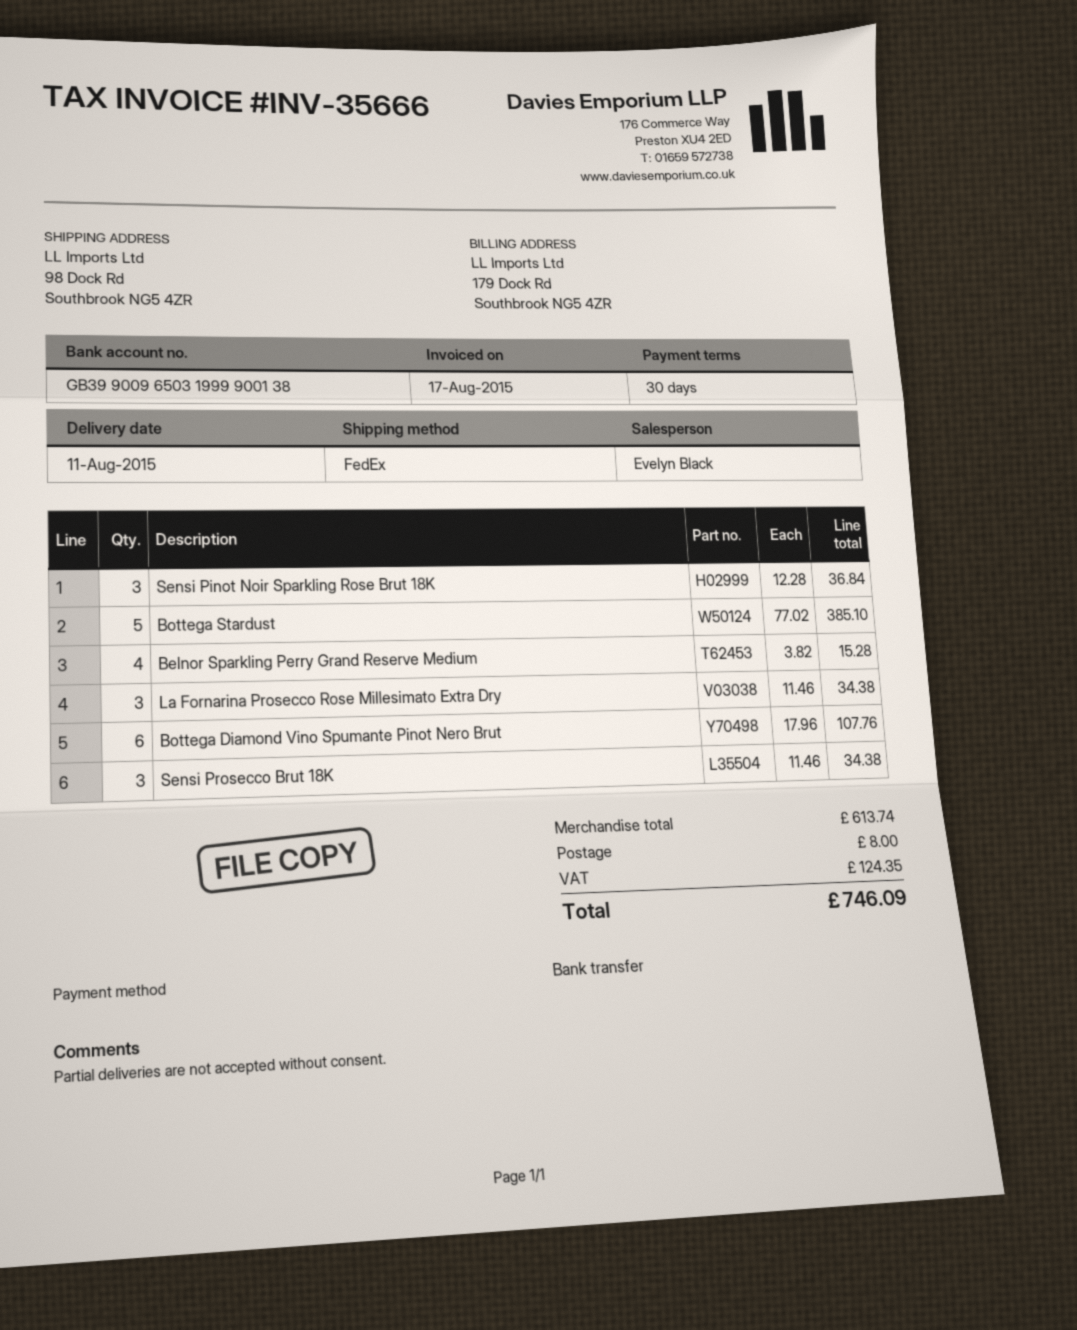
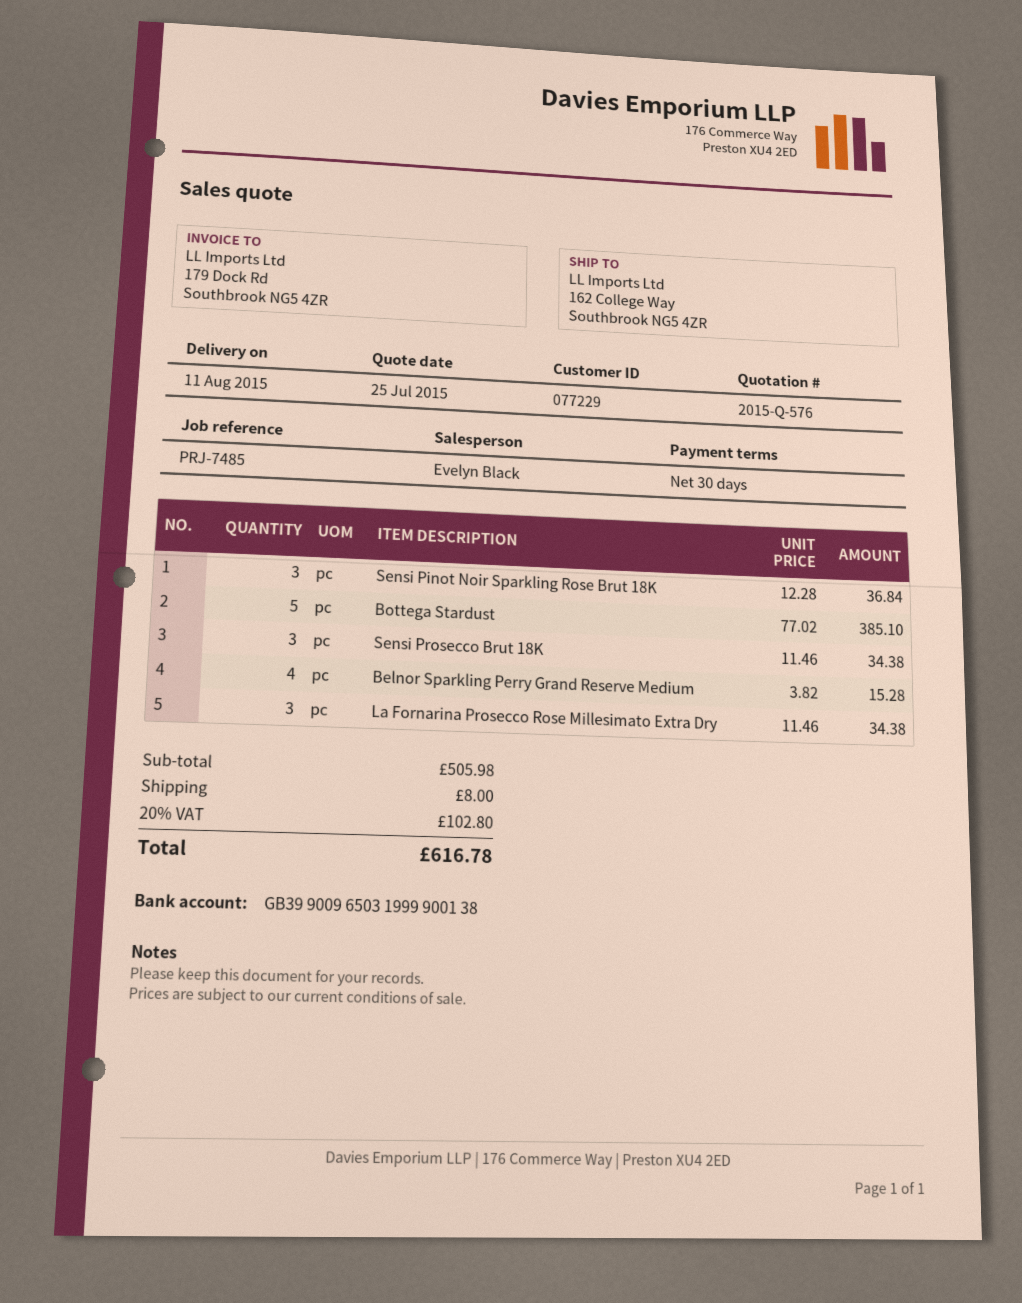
ship to: 98 Dock Rd, Southbrook NG5 4ZR -> 162 College Way, Southbrook NG5 4ZR
Bottega Diamond Vino Spumante Pinot Nero Brut: 6 x 17.96 = 107.76 -> none
subtotal: 613.74 -> 505.98
tax: 124.35 -> 102.80
total: 746.09 -> 616.78

